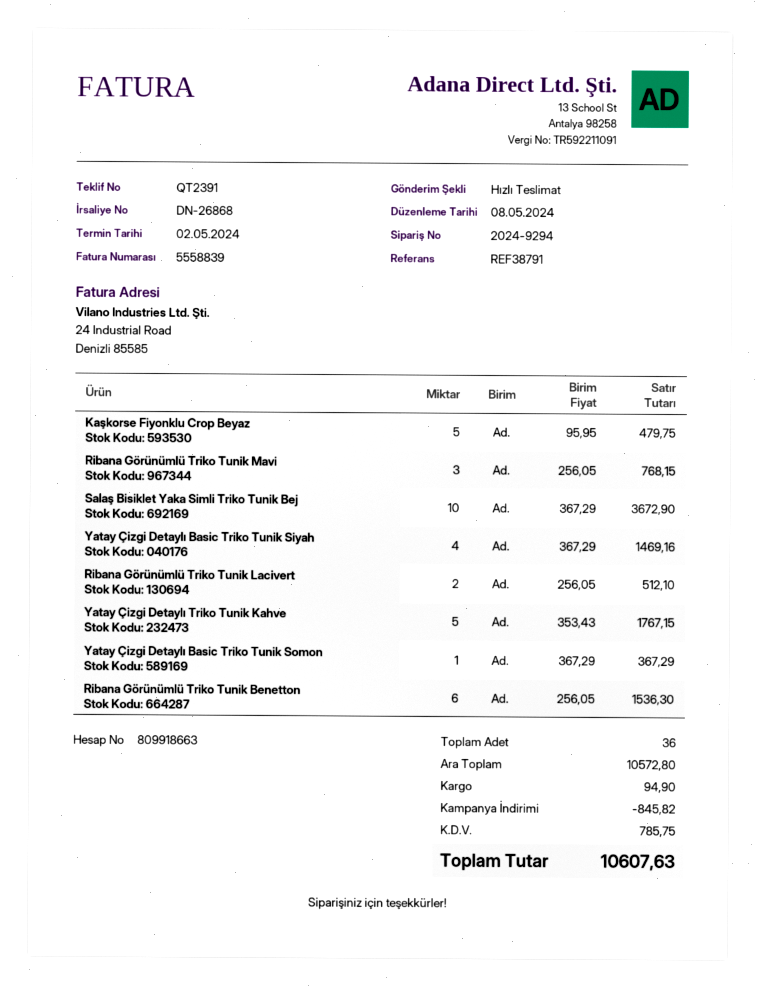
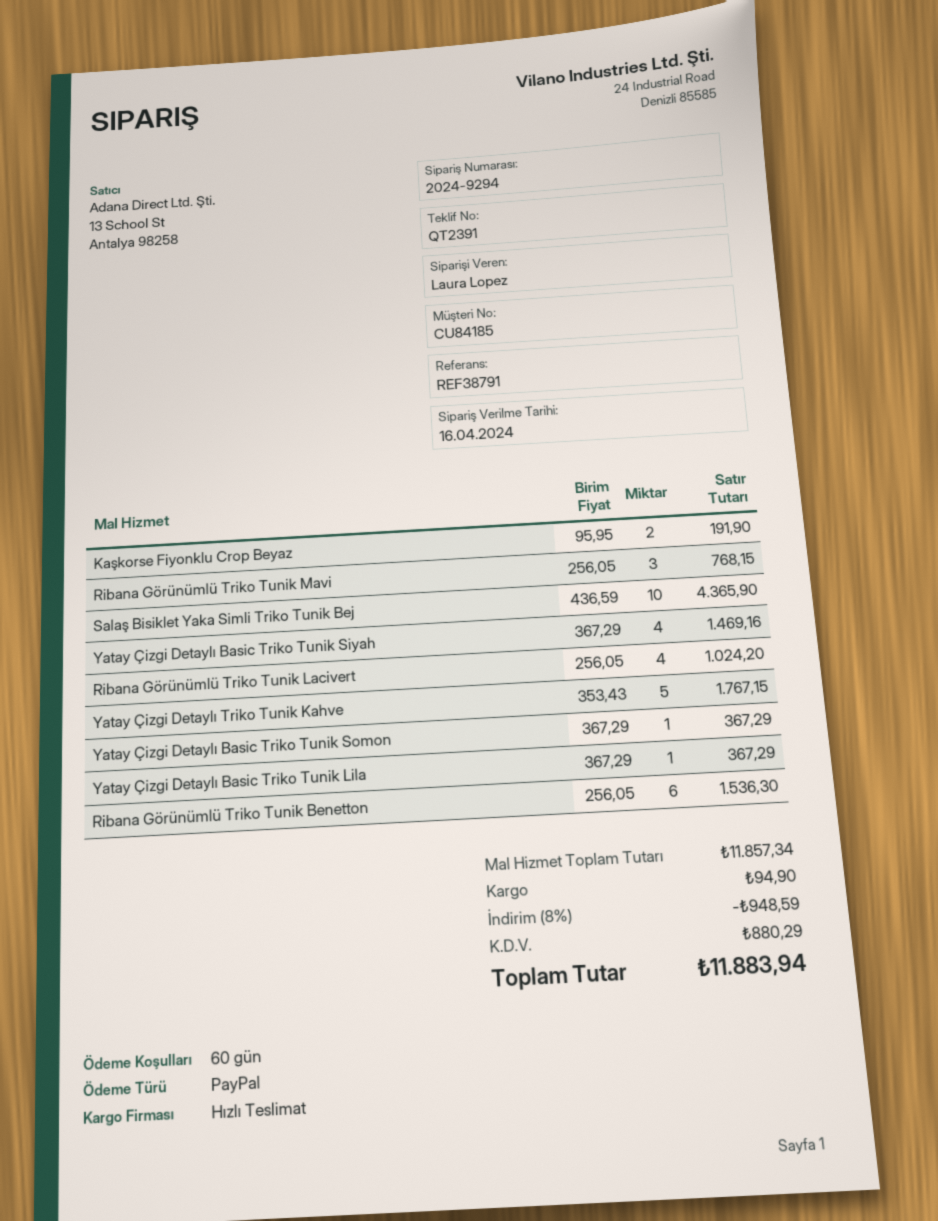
Kaşkorse Fiyonklu Crop Beyaz: 5 x 95.95 = 479.75 -> 2 x 95.95 = 191.90
Salaş Bisiklet Yaka Simli Triko Tunik Bej: 10 x 367.29 = 3672.90 -> 10 x 436.59 = 4365.90
Ribana Görünümlü Triko Tunik Lacivert: 2 x 256.05 = 512.10 -> 4 x 256.05 = 1024.20
Yatay Çizgi Detaylı Basic Triko Tunik Lila: none -> 1 x 367.29 = 367.29
subtotal: 10572.80 -> 11857.34
discount: 845.82 -> 948.59
tax: 785.75 -> 880.29
total: 10607.63 -> 11883.94

